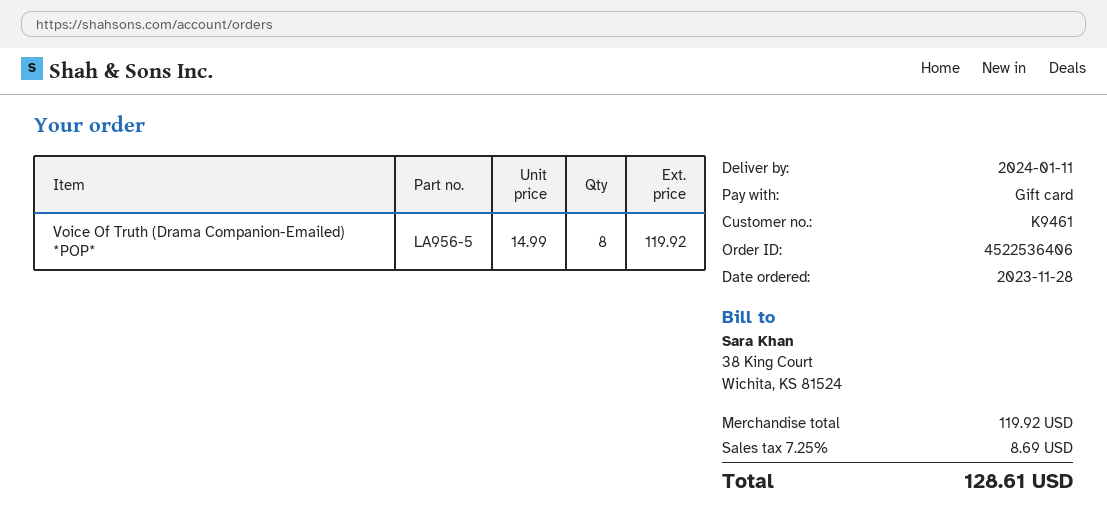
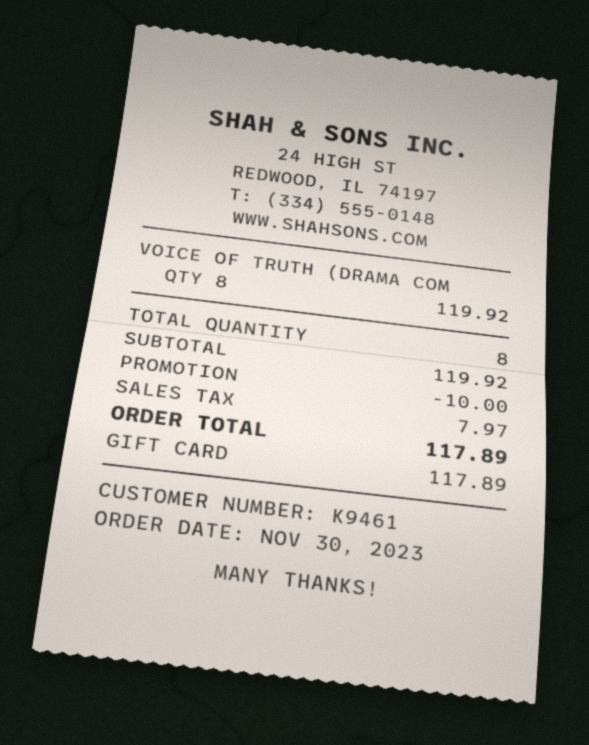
order date: 2023-11-28 -> 2023-11-30
discount: none -> 10.00
tax: 8.69 -> 7.97
total: 128.61 -> 117.89

